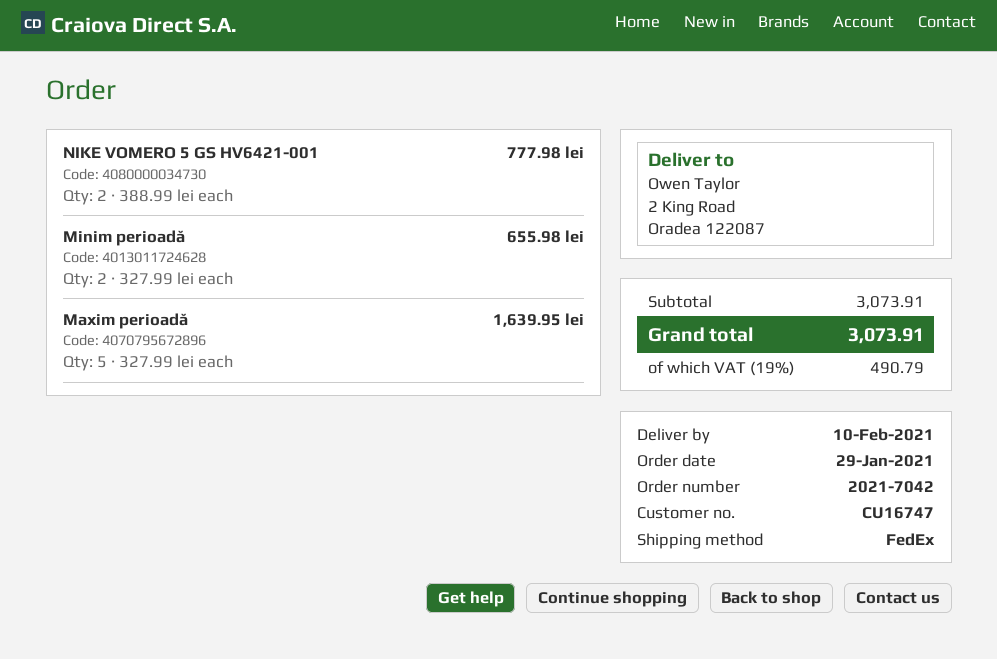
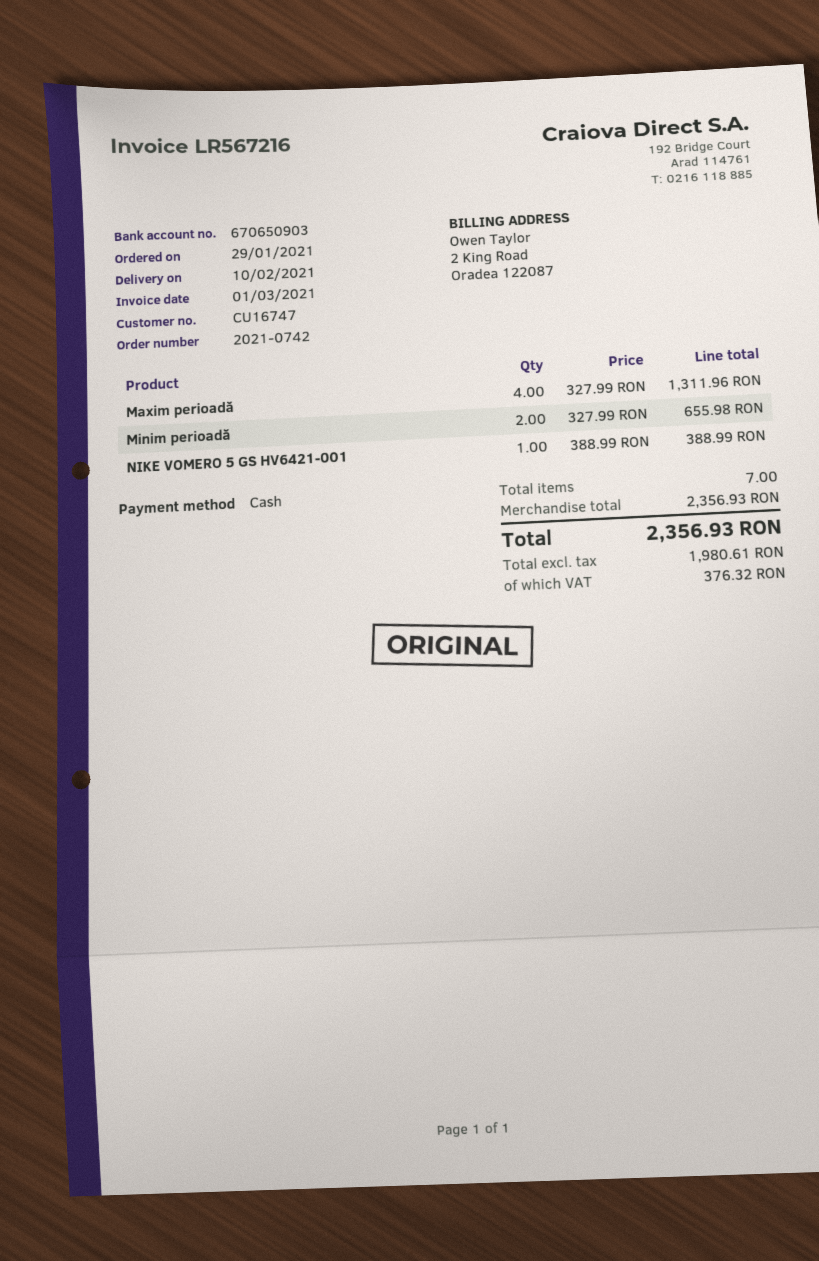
order number: 2021-7042 -> 2021-0742
NIKE VOMERO 5 GS HV6421-001: 2 x 388.99 = 777.98 -> 1 x 388.99 = 388.99
Maxim perioadă: 5 x 327.99 = 1639.95 -> 4 x 327.99 = 1311.96
subtotal: 3073.91 -> 2356.93
tax: 490.79 -> 376.32
total: 3073.91 -> 2356.93

